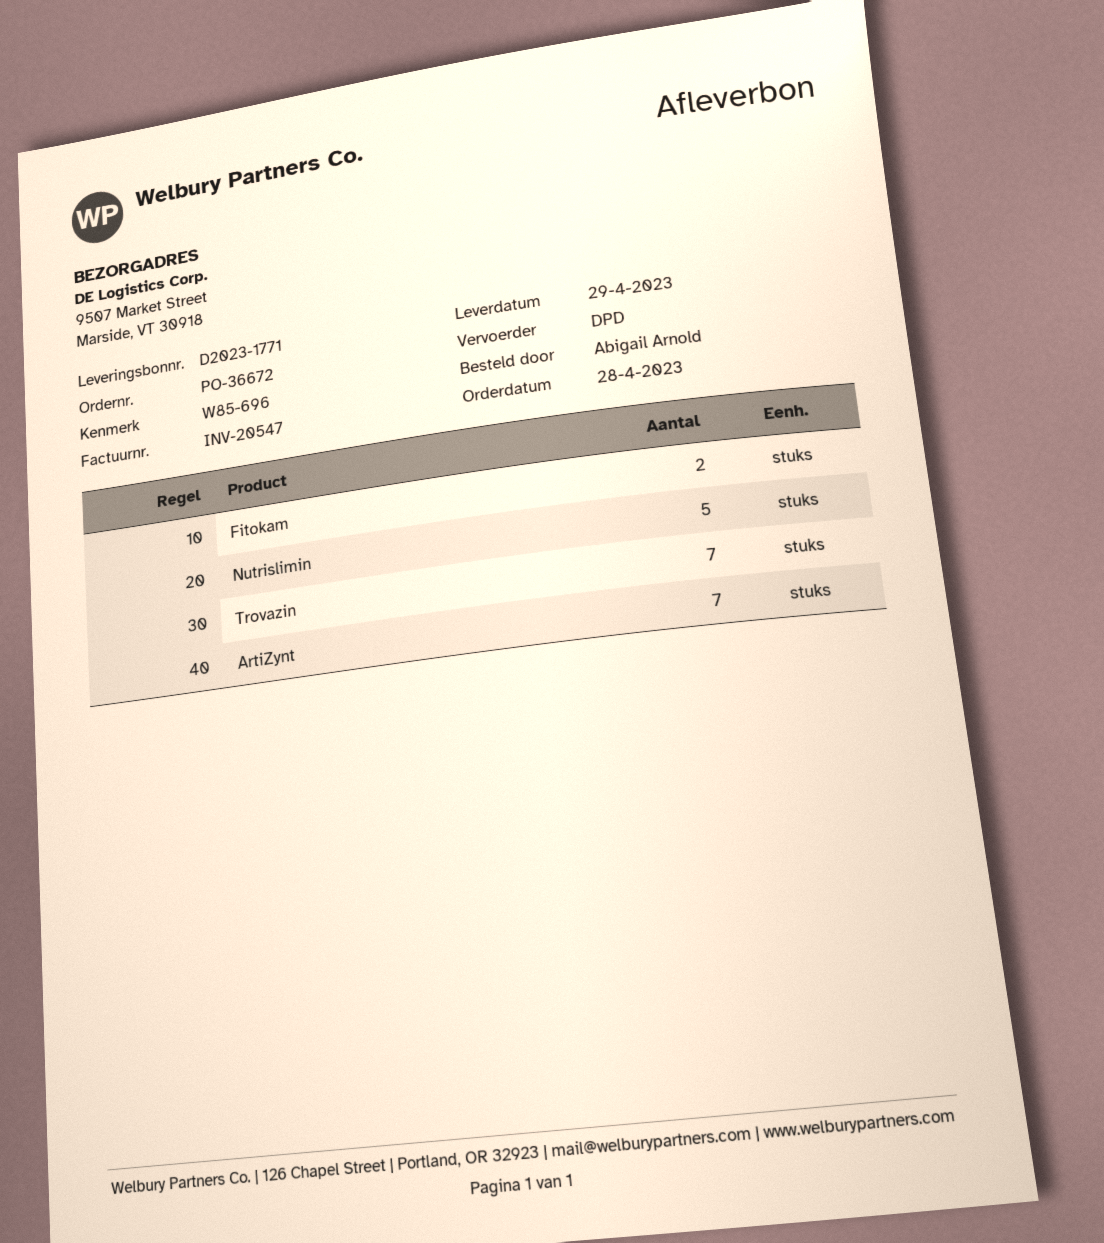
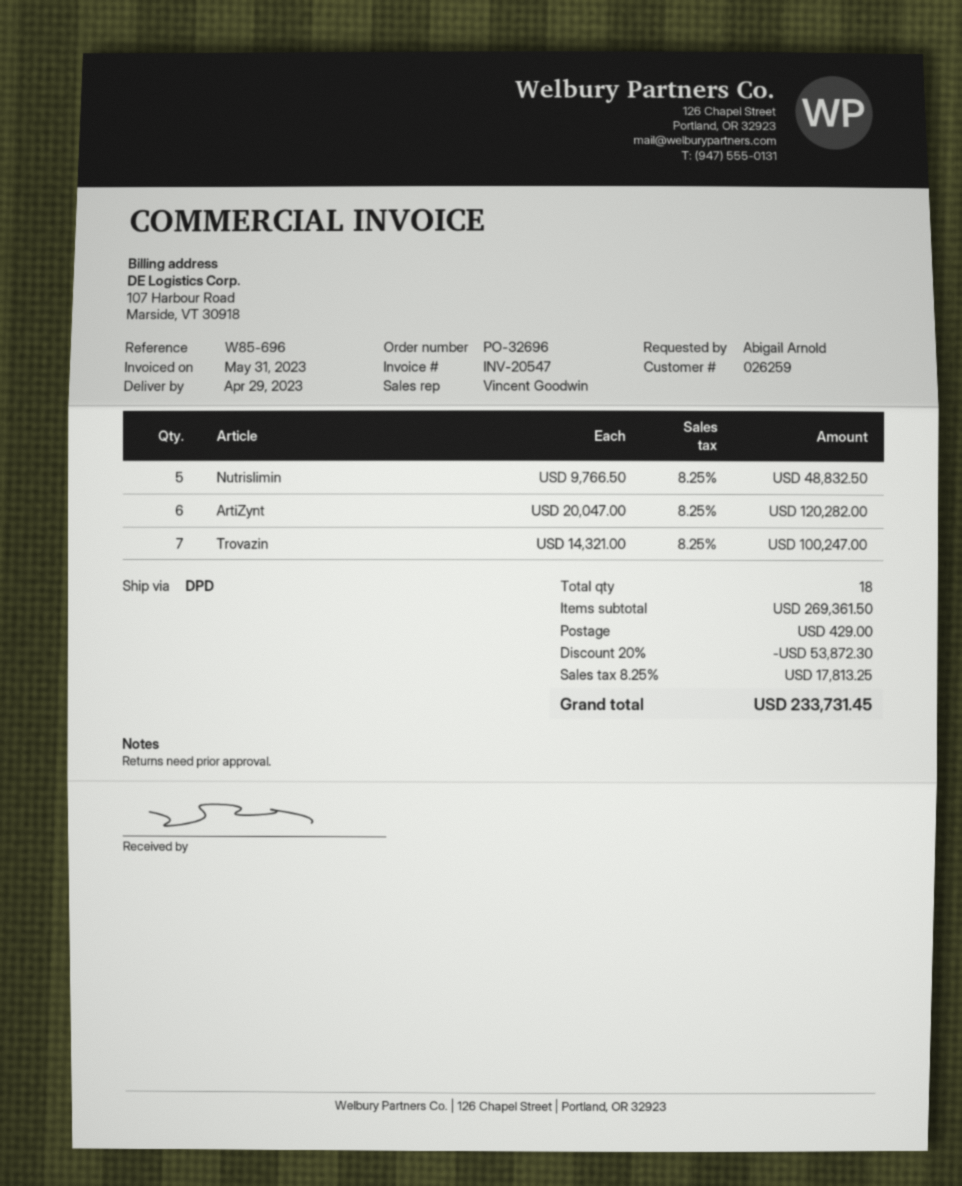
order number: PO-36672 -> PO-32696
Fitokam: 2 -> none
ArtiZynt: 7 -> 6

